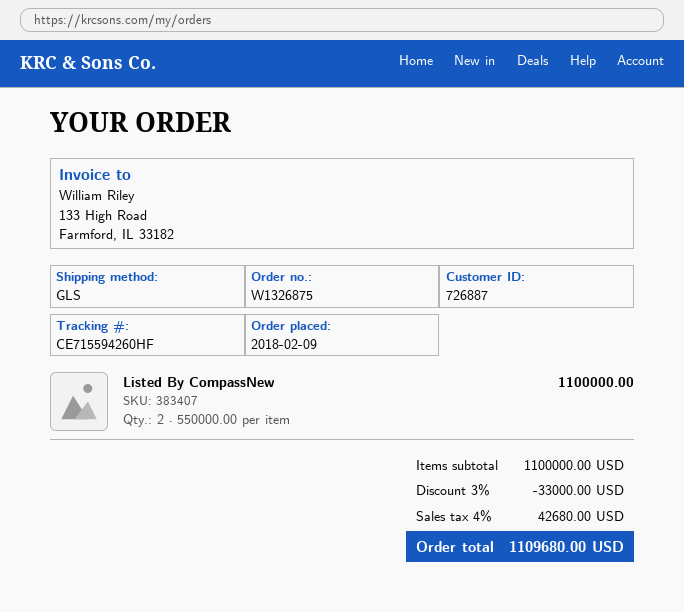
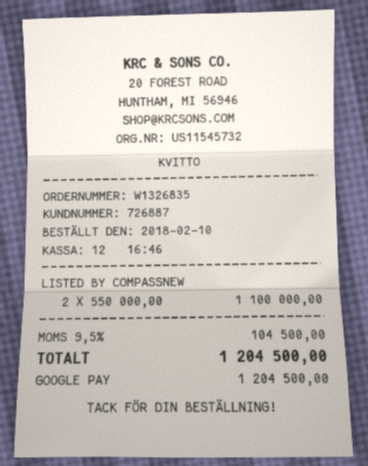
order number: W1326875 -> W1326835
order date: 2018-02-09 -> 2018-02-10
discount: 3% = 33000.00 -> none
tax: 4% = 42680.00 -> 9.5% = 104500.00
total: 1109680.00 -> 1204500.00

